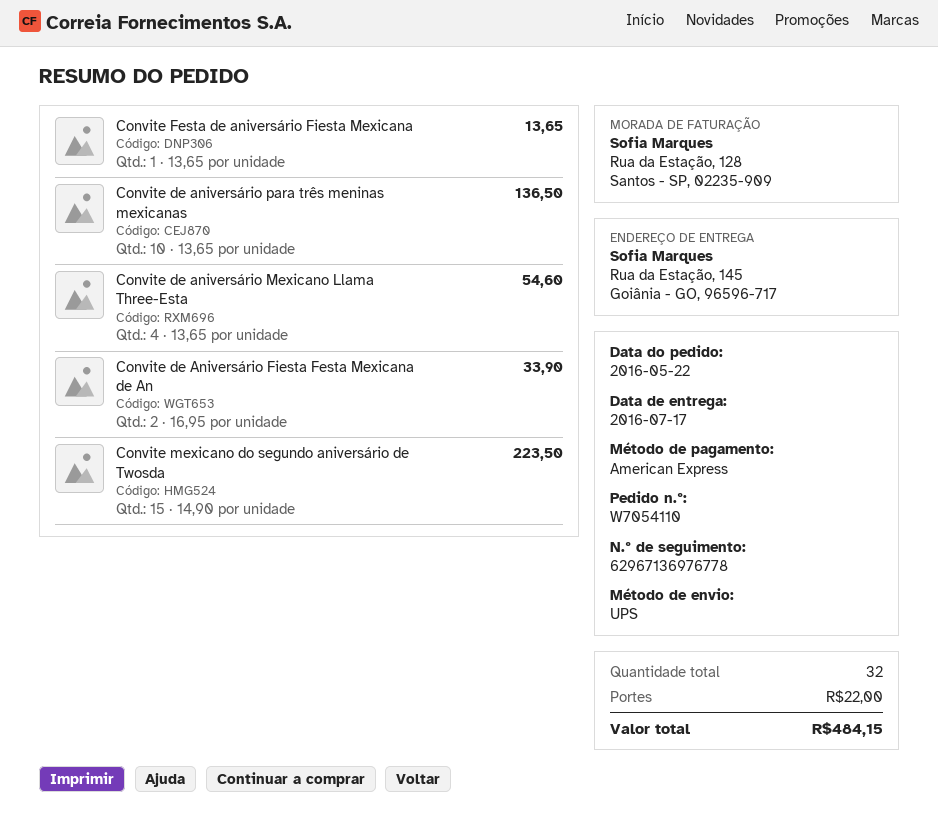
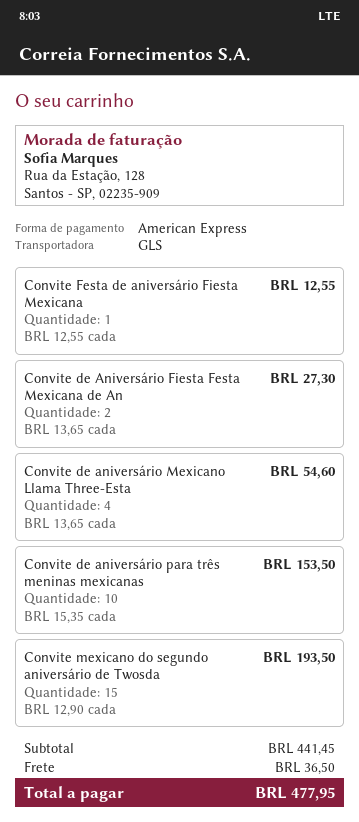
shipping method: UPS -> GLS
Convite Festa de aniversário Fiesta Mexicana: 1 x 13.65 = 13.65 -> 1 x 12.55 = 12.55
Convite de aniversário para três meninas mexicanas: 10 x 13.65 = 136.50 -> 10 x 15.35 = 153.50
Convite de Aniversário Fiesta Festa Mexicana de An: 2 x 16.95 = 33.90 -> 2 x 13.65 = 27.30
Convite mexicano do segundo aniversário de Twosda: 15 x 14.90 = 223.50 -> 15 x 12.90 = 193.50
shipping: 22.00 -> 36.50
total: 484.15 -> 477.95

